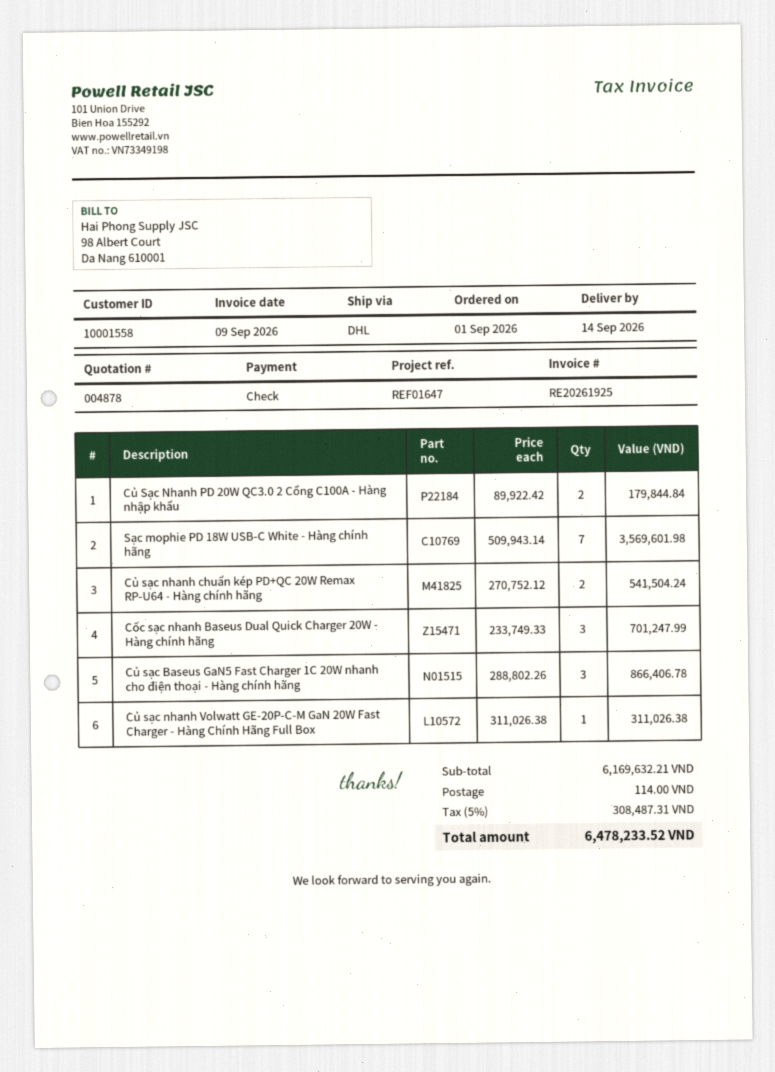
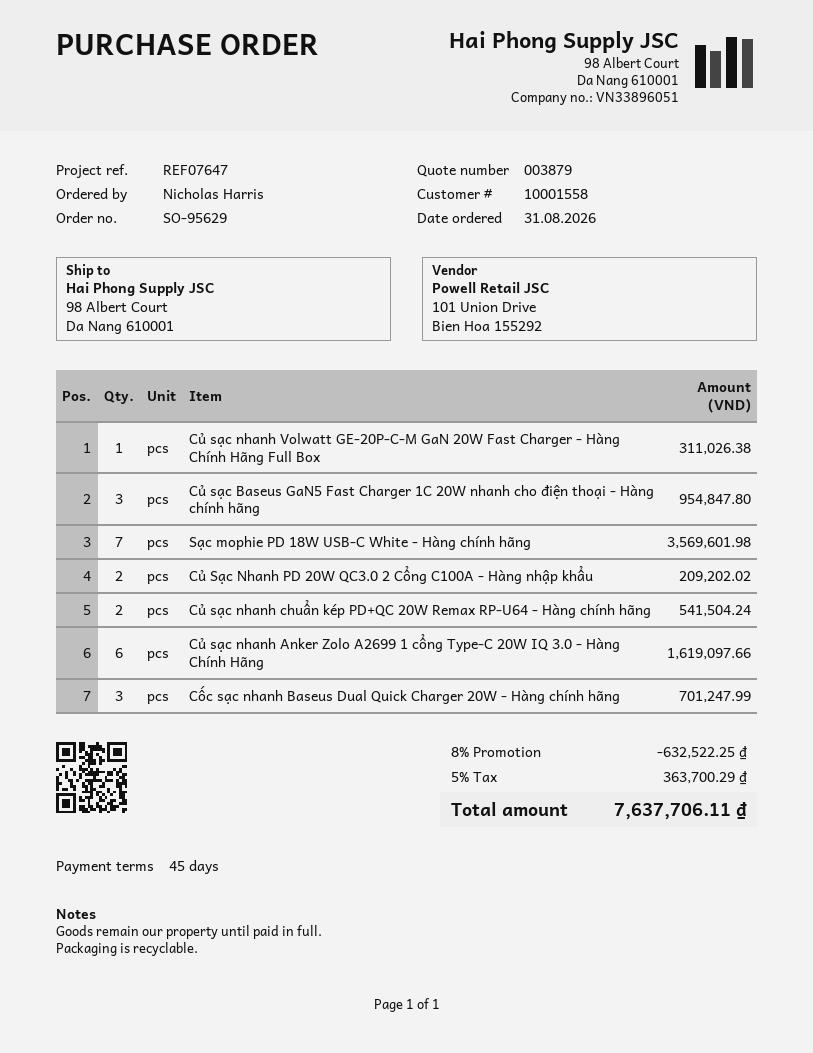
quote number: 004878 -> 003879
order date: 2026-09-01 -> 2026-08-31
reference: REF01647 -> REF07647
Củ Sạc Nhanh PD 20W QC3.0 2 Cổng C100A - Hàng nhập khẩu: 2 for 179844.84 -> 2 for 209202.02
Củ sạc Baseus GaN5 Fast Charger 1C 20W nhanh cho điện thoại - Hàng chính hãng: 3 for 866406.78 -> 3 for 954847.80
Củ sạc nhanh Anker Zolo A2699 1 cổng Type-C 20W IQ 3.0 - Hàng Chính Hãng: none -> 6 for 1619097.66
discount: none -> 8% = 632522.25
shipping: 114.00 -> none
tax: 5% = 308487.31 -> 5% = 363700.29
total: 6478233.52 -> 7637706.11

